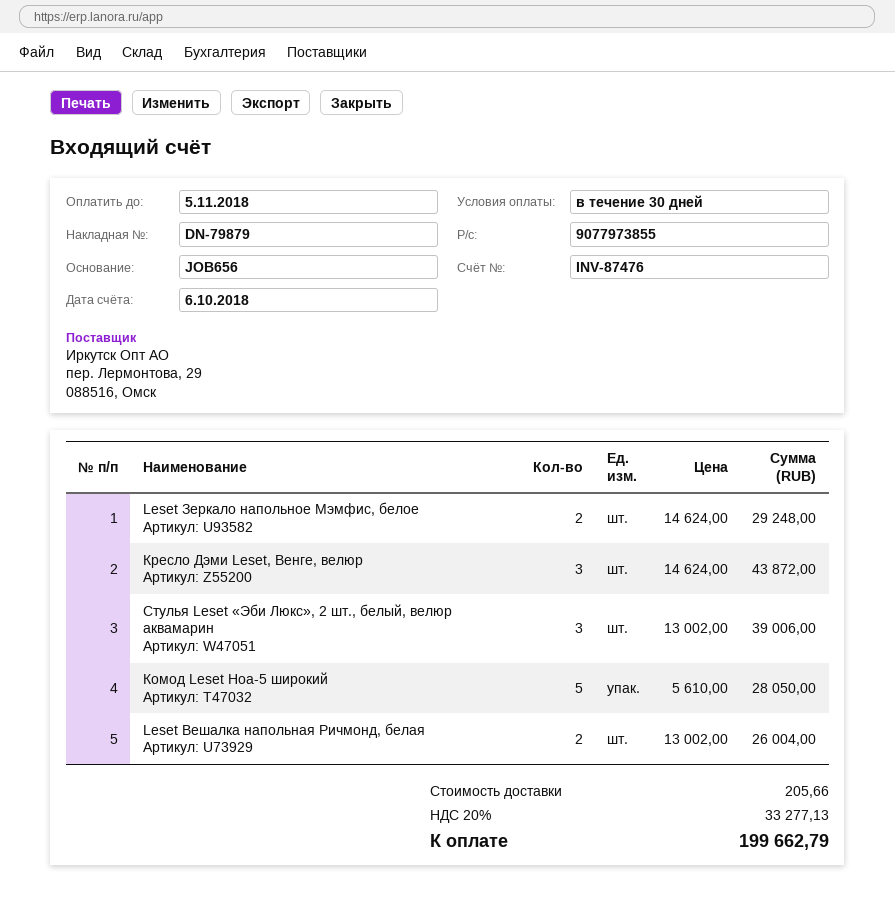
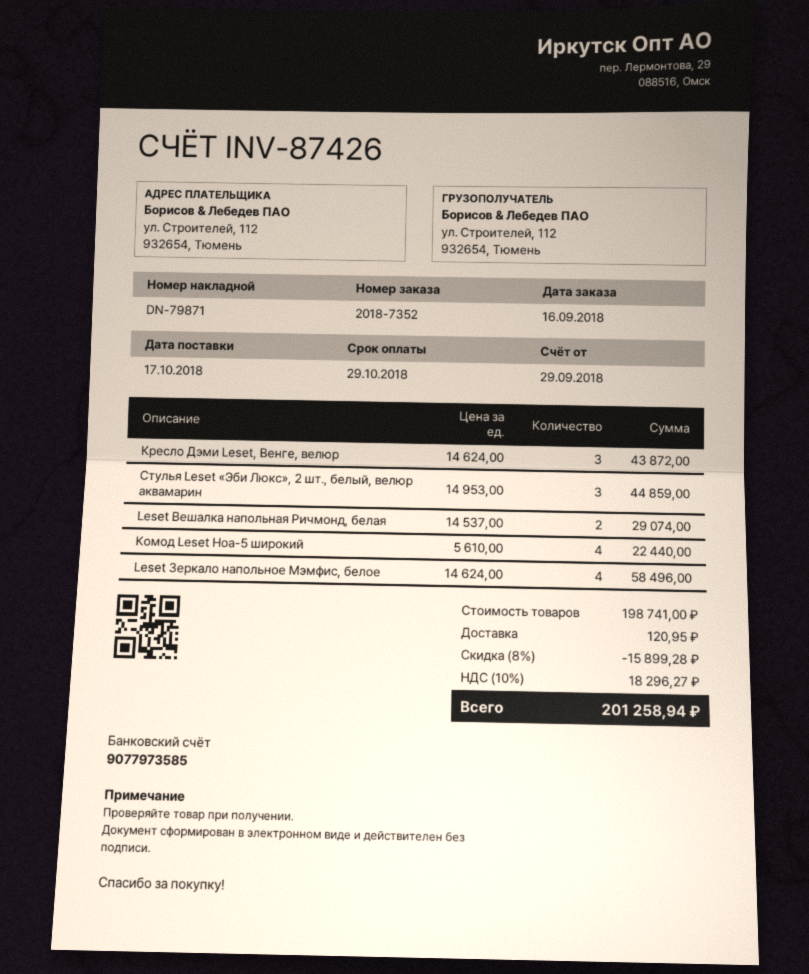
delivery note number: DN-79879 -> DN-79871
invoice number: INV-87476 -> INV-87426
invoice date: 2018-10-06 -> 2018-09-29
due date: 2018-11-05 -> 2018-10-29
bank account: 9077973855 -> 9077973585
Leset Зеркало напольное Мэмфис, белое: 2 x 14624.00 = 29248.00 -> 4 x 14624.00 = 58496.00
Стулья Leset «Эби Люкс», 2 шт., белый, велюр аквамарин: 3 x 13002.00 = 39006.00 -> 3 x 14953.00 = 44859.00
Комод Leset Ноа-5 широкий: 5 x 5610.00 = 28050.00 -> 4 x 5610.00 = 22440.00
Leset Вешалка напольная Ричмонд, белая: 2 x 13002.00 = 26004.00 -> 2 x 14537.00 = 29074.00
discount: none -> 8% = 15899.28
shipping: 205.66 -> 120.95
tax: 20% = 33277.13 -> 10% = 18296.27
total: 199662.79 -> 201258.94

